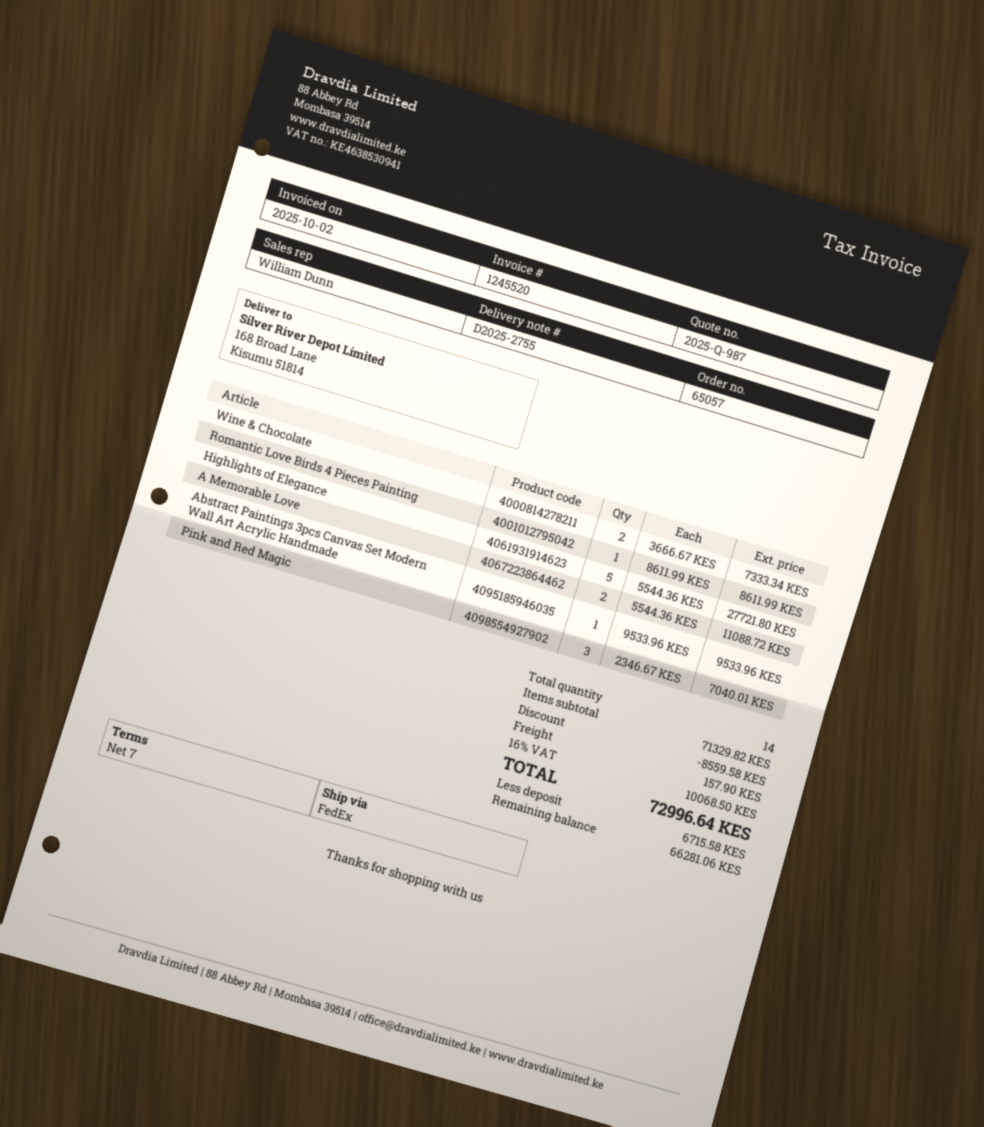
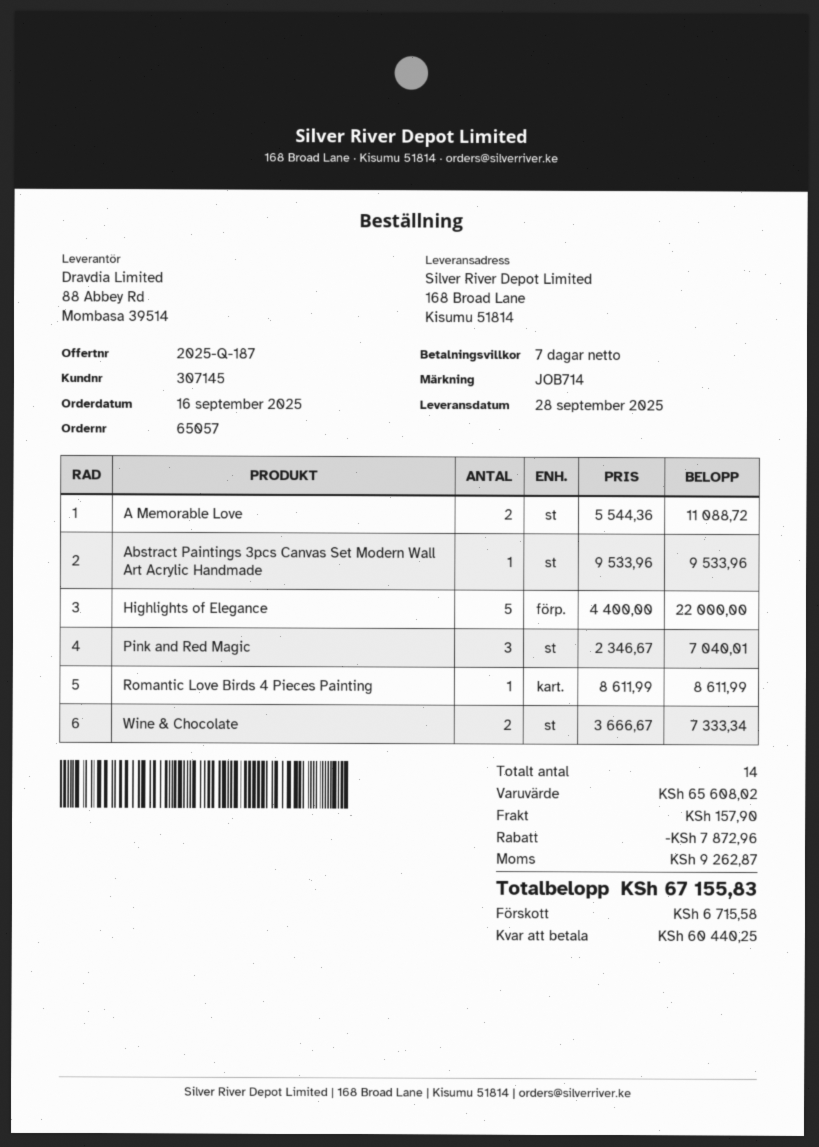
quote number: 2025-Q-987 -> 2025-Q-187
Highlights of Elegance: 5 x 5544.36 = 27721.80 -> 5 x 4400.00 = 22000.00
subtotal: 71329.82 -> 65608.02
discount: 8559.58 -> 7872.96
tax: 10068.50 -> 9262.87
total: 72996.64 -> 67155.83
balance: 66281.06 -> 60440.25

